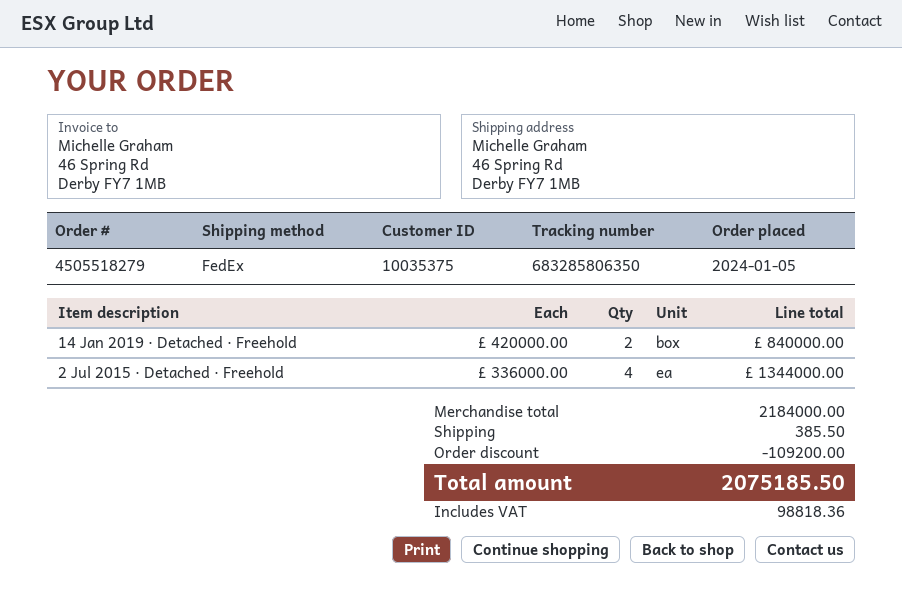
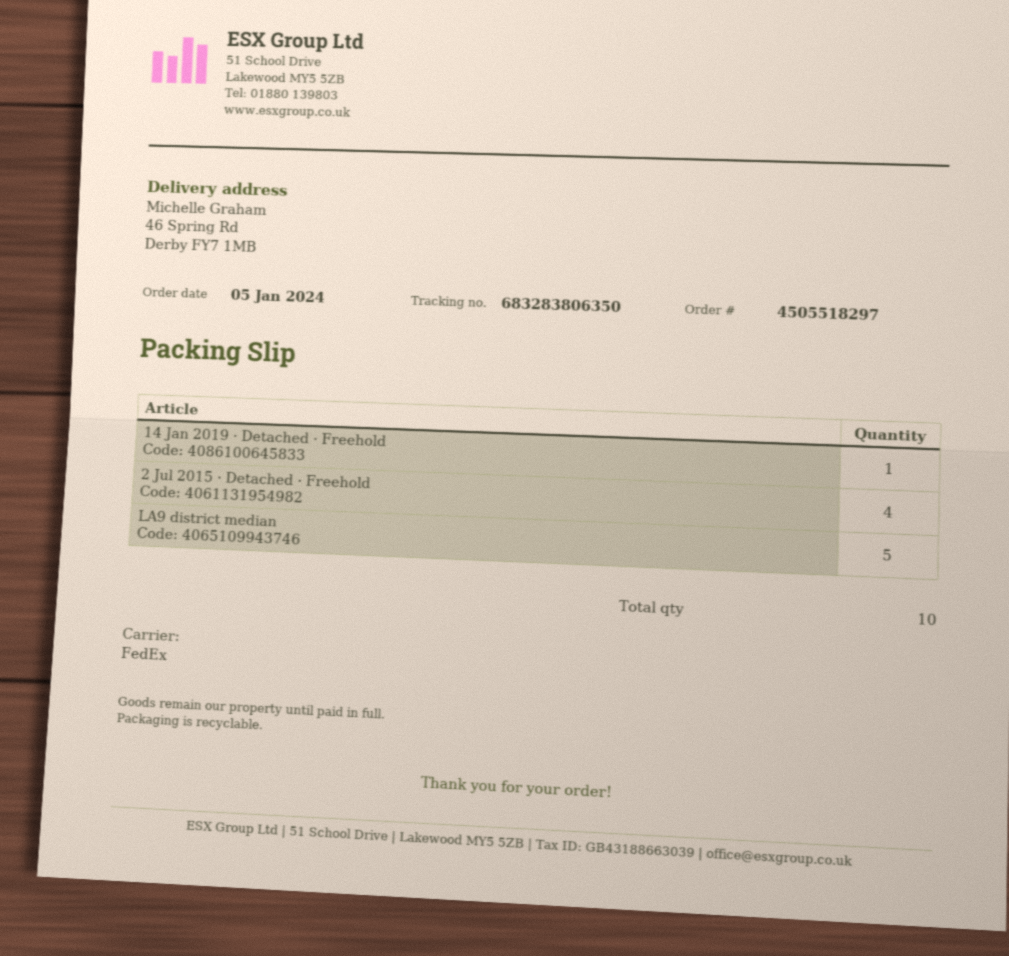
order number: 4505518279 -> 4505518297
tracking number: 683285806350 -> 683283806350
14 Jan 2019 · Detached · Freehold: 2 -> 1
LA9 district median: none -> 5

